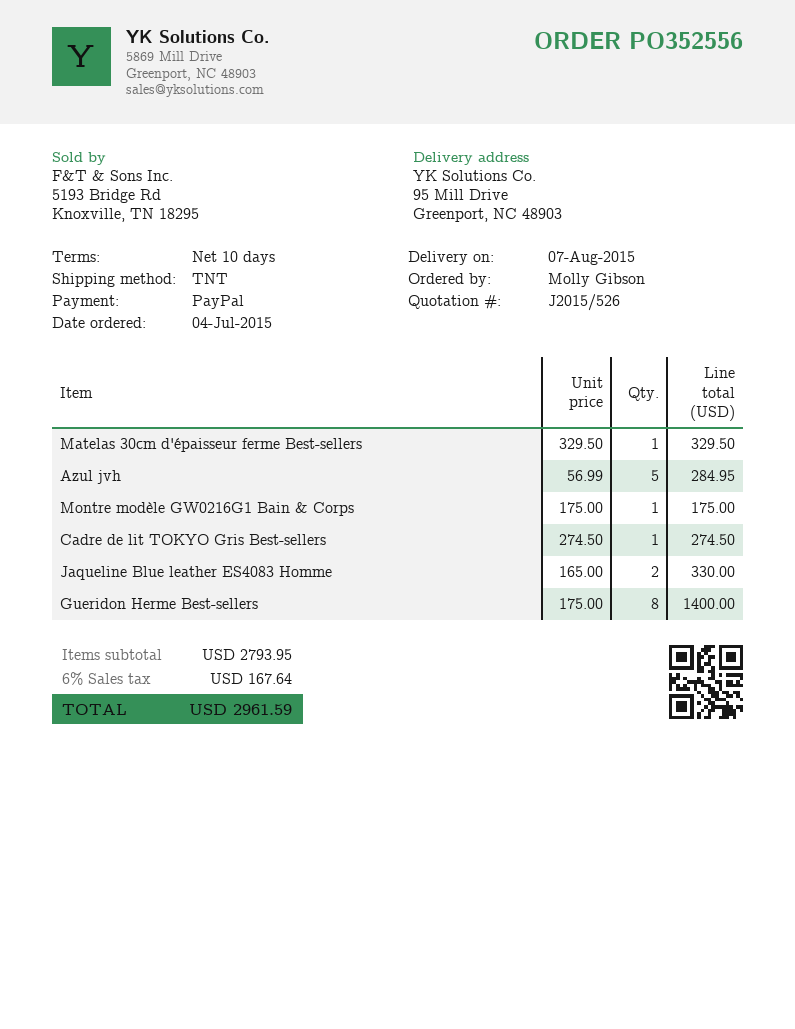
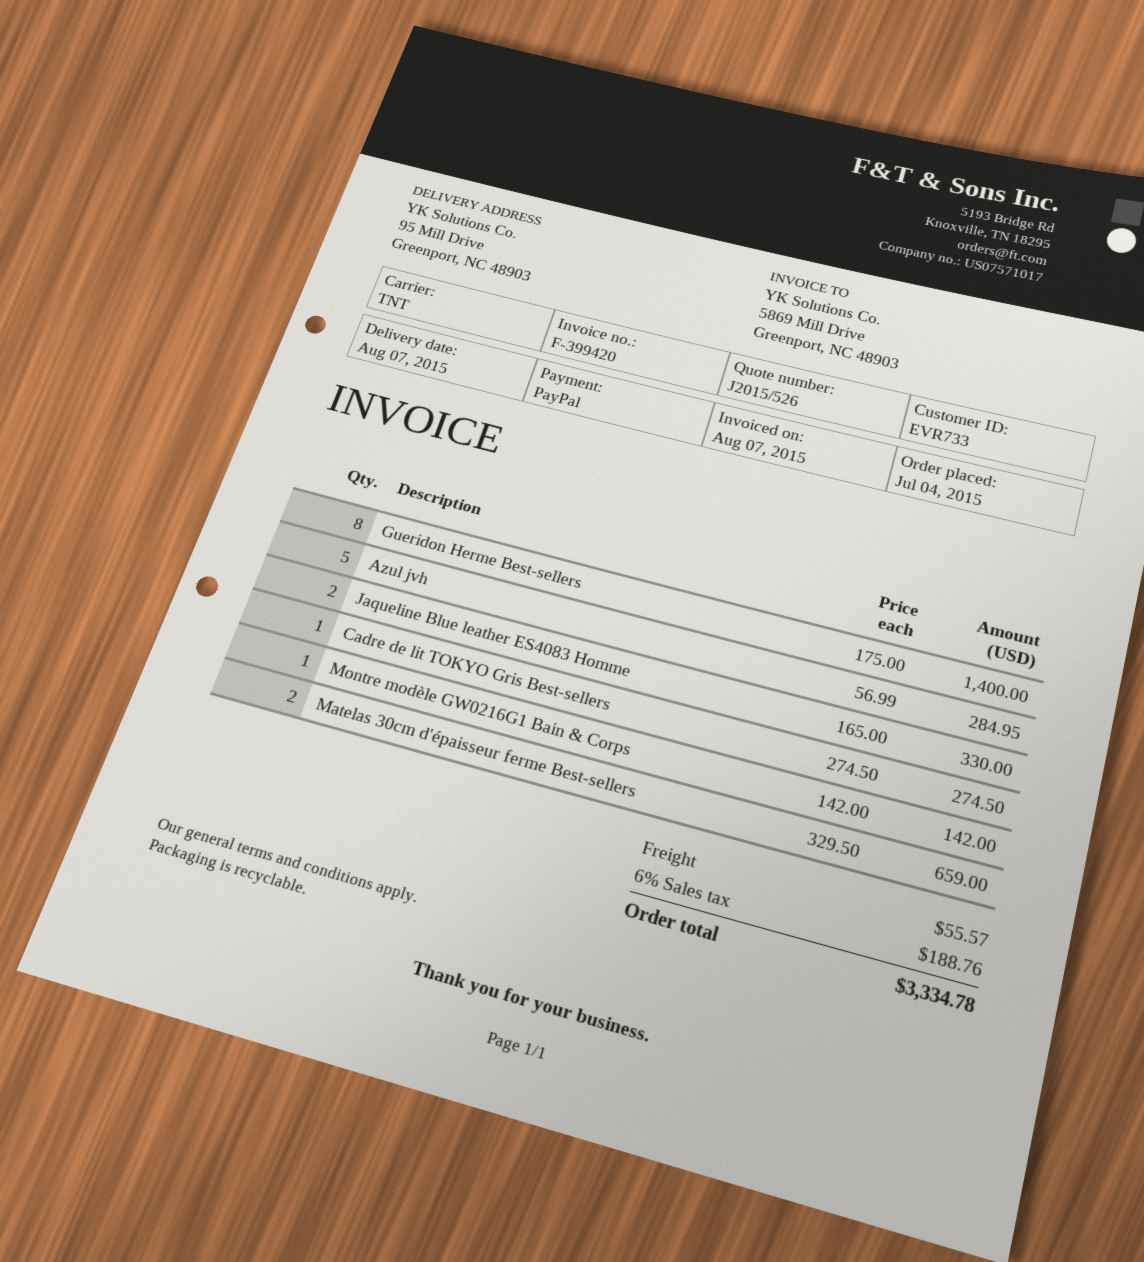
Matelas 30cm d'épaisseur ferme Best-sellers: 1 x 329.50 = 329.50 -> 2 x 329.50 = 659.00
Montre modèle GW0216G1 Bain & Corps: 1 x 175.00 = 175.00 -> 1 x 142.00 = 142.00
shipping: none -> 55.57
tax: 6% = 167.64 -> 6% = 188.76
total: 2961.59 -> 3334.78

